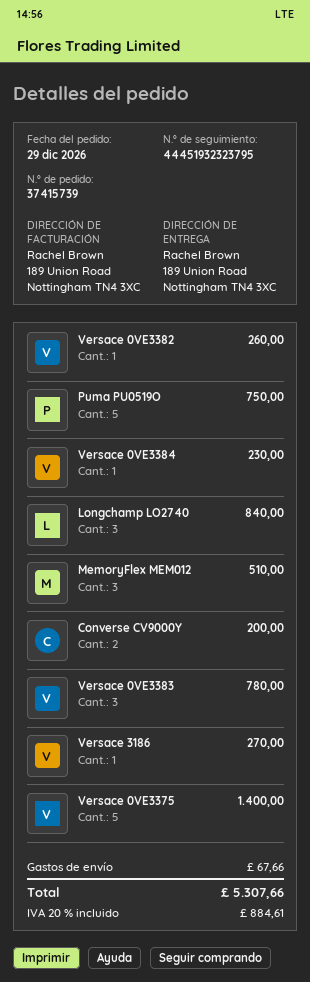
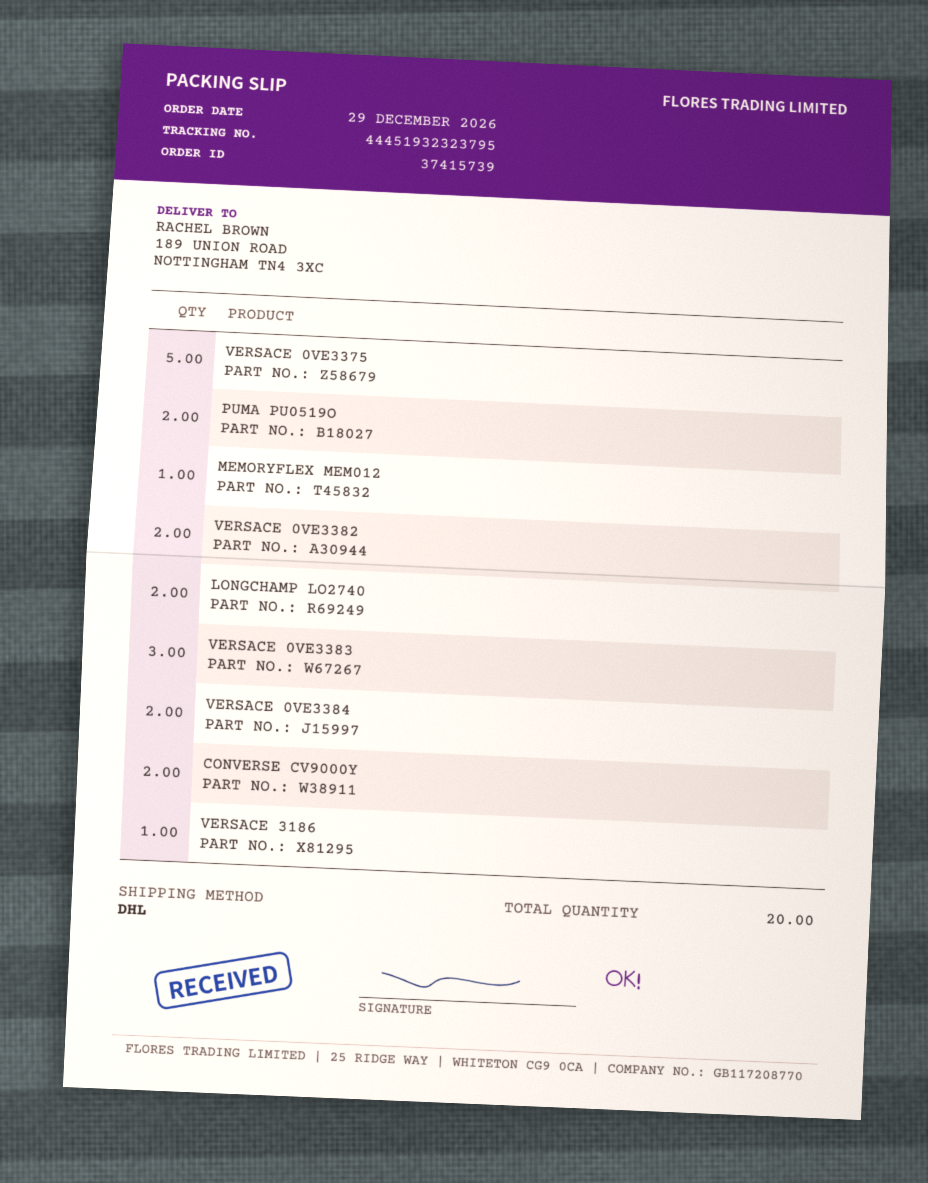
Versace 0VE3382: 1 -> 2
Puma PU0519O: 5 -> 2
Versace 0VE3384: 1 -> 2
Longchamp LO2740: 3 -> 2
MemoryFlex MEM012: 3 -> 1

